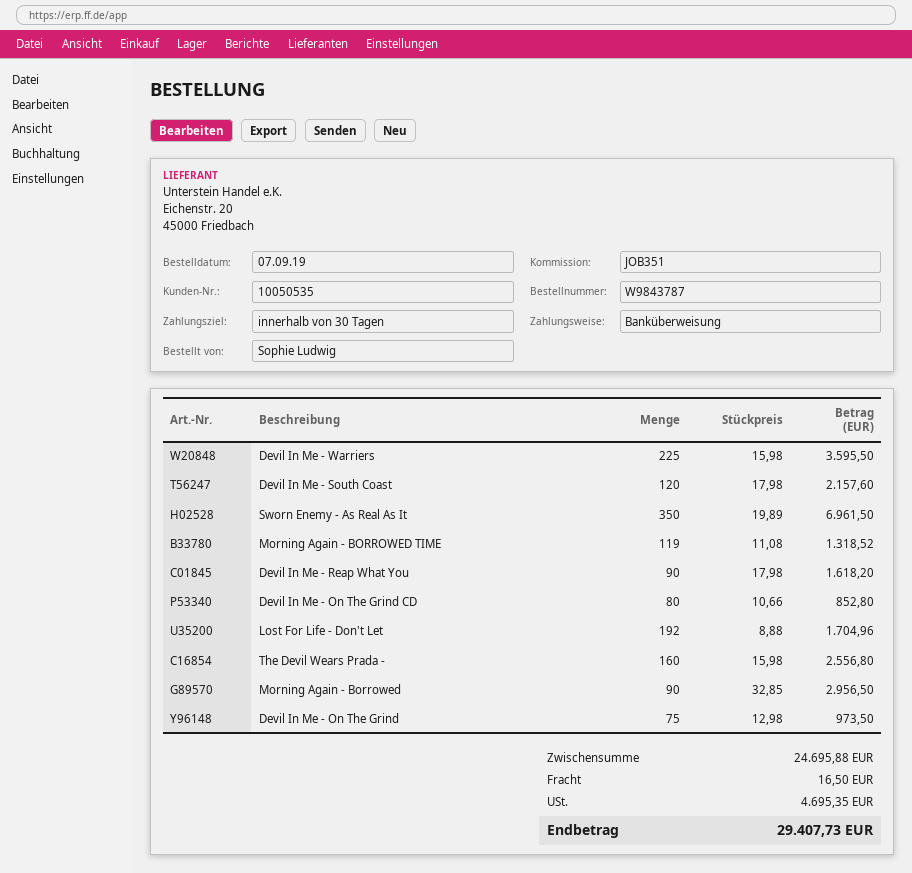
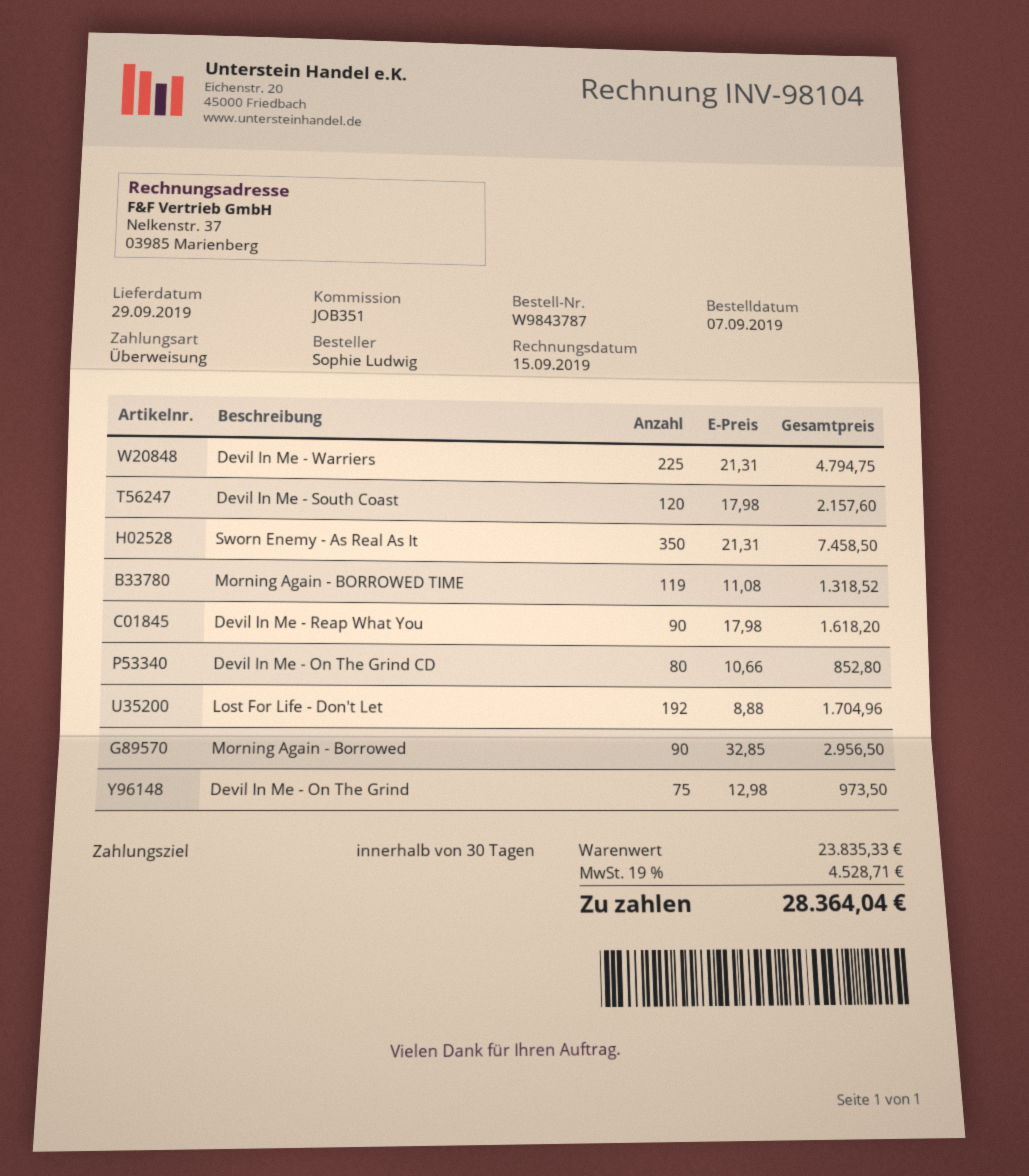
Devil In Me - Warriers: 225 x 15.98 = 3595.50 -> 225 x 21.31 = 4794.75
Sworn Enemy - As Real As It: 350 x 19.89 = 6961.50 -> 350 x 21.31 = 7458.50
The Devil Wears Prada -: 160 x 15.98 = 2556.80 -> none
subtotal: 24695.88 -> 23835.33
shipping: 16.50 -> none
tax: 4695.35 -> 4528.71
total: 29407.73 -> 28364.04

